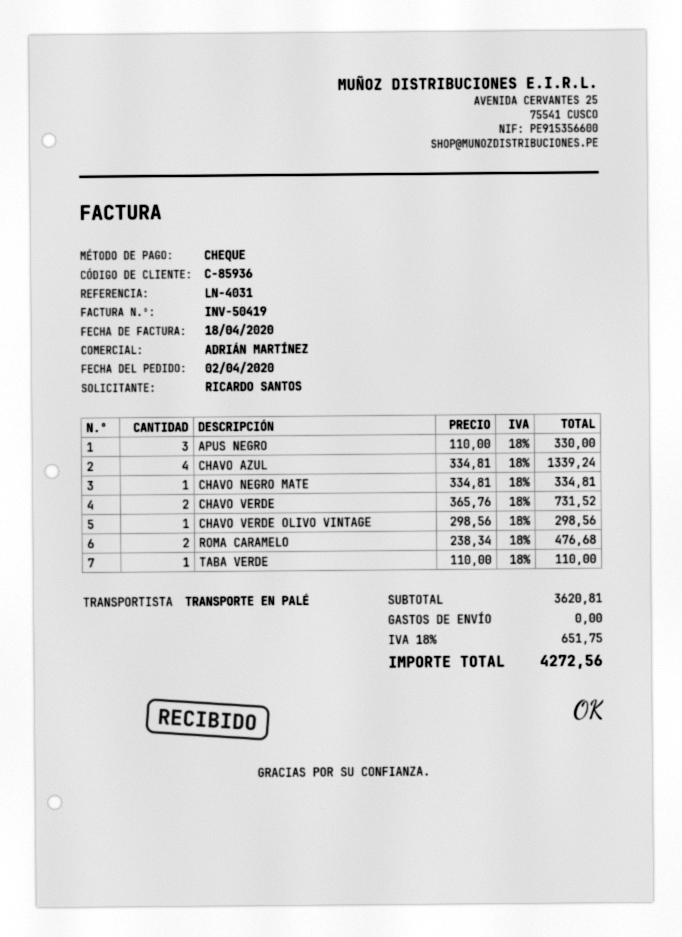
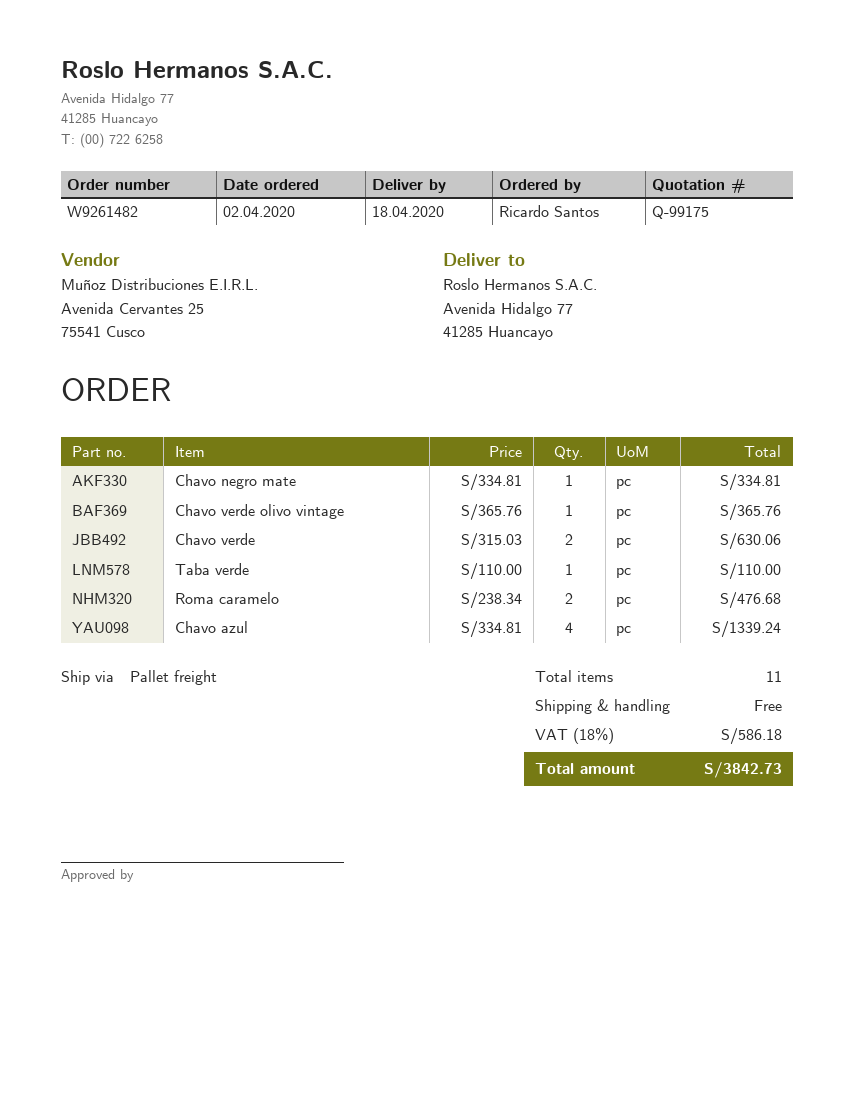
APUS NEGRO: 3 x 110.00 = 330.00 -> none
CHAVO VERDE: 2 x 365.76 = 731.52 -> 2 x 315.03 = 630.06
CHAVO VERDE OLIVO VINTAGE: 1 x 298.56 = 298.56 -> 1 x 365.76 = 365.76
tax: 18% = 651.75 -> 18% = 586.18
total: 4272.56 -> 3842.73

